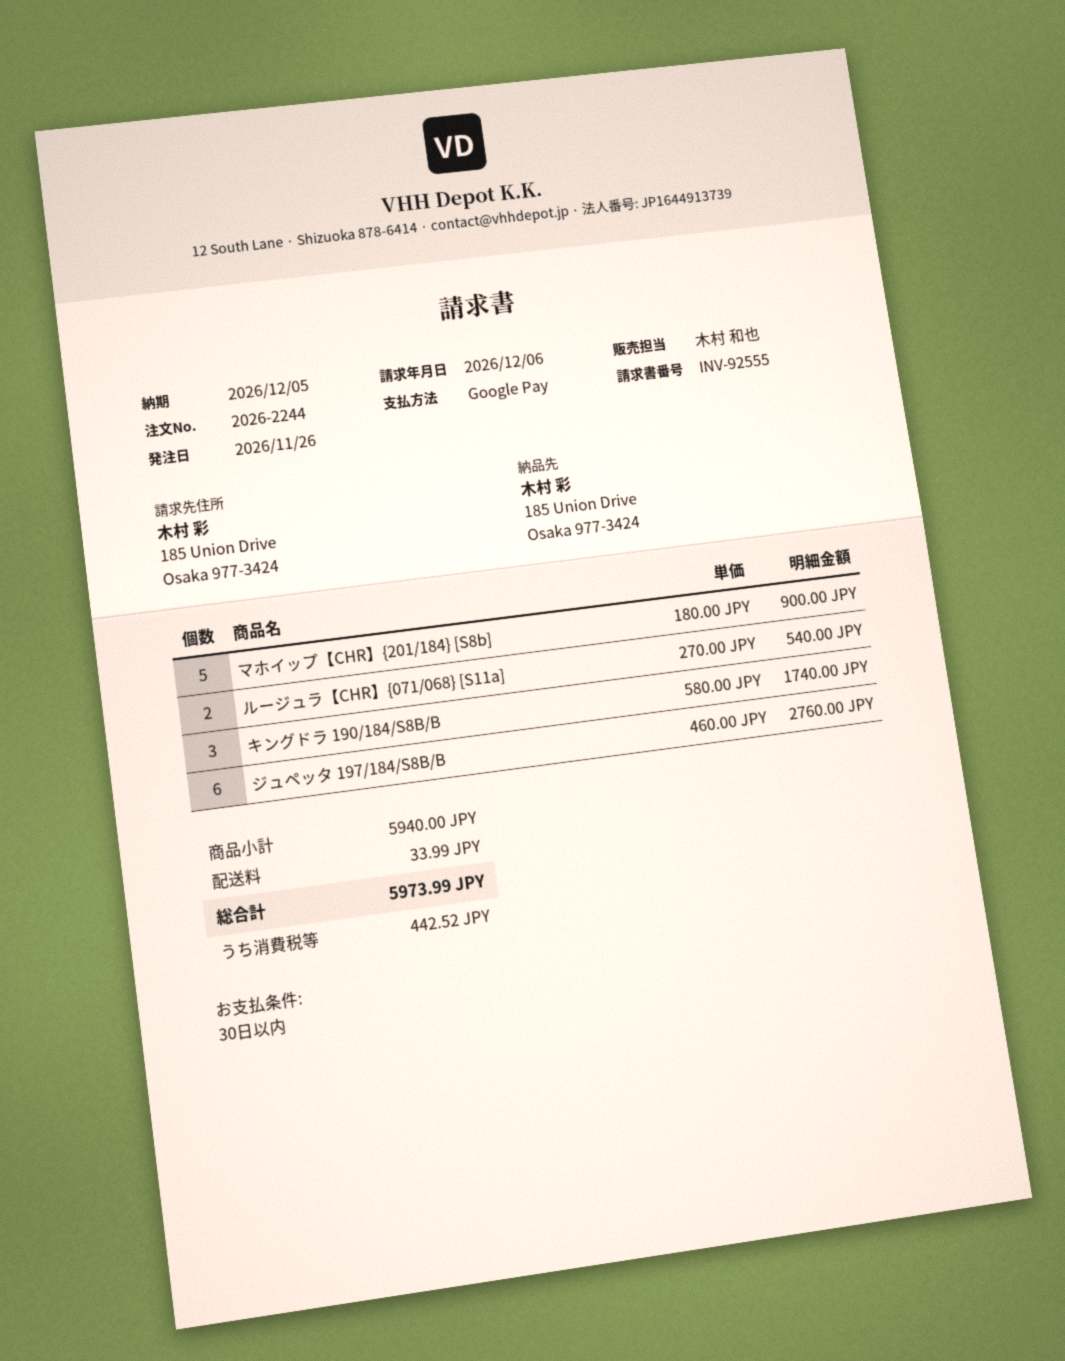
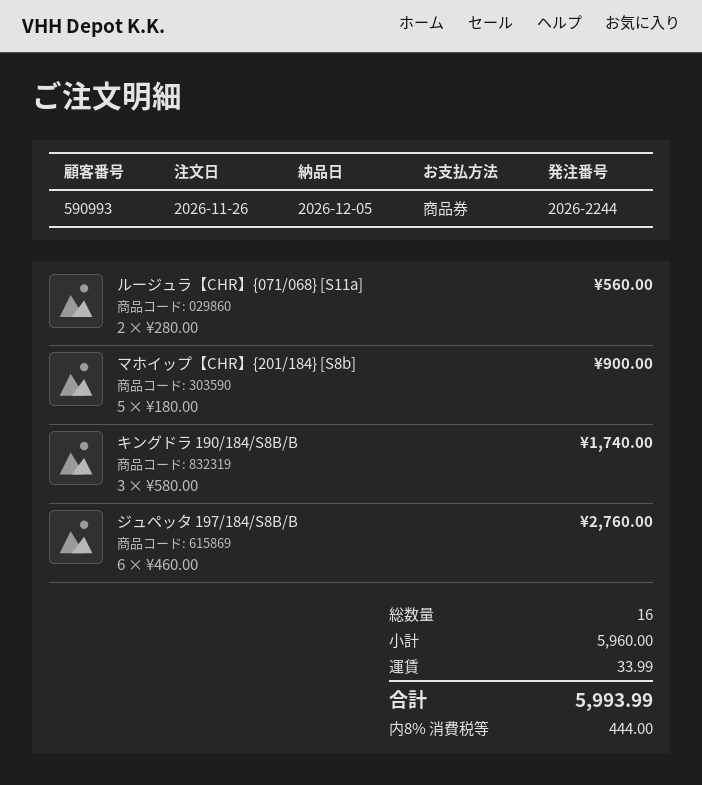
payment method: Google Pay -> gift card
ルージュラ【CHR】{071/068} [S11a]: 2 x 270.00 = 540.00 -> 2 x 280.00 = 560.00
subtotal: 5940.00 -> 5960.00
tax: 442.52 -> 444.00
total: 5973.99 -> 5993.99

